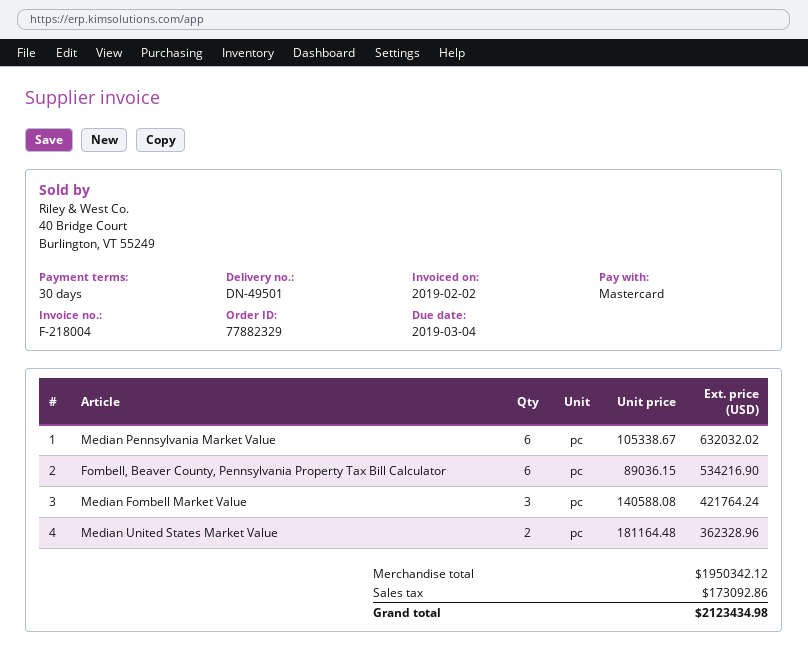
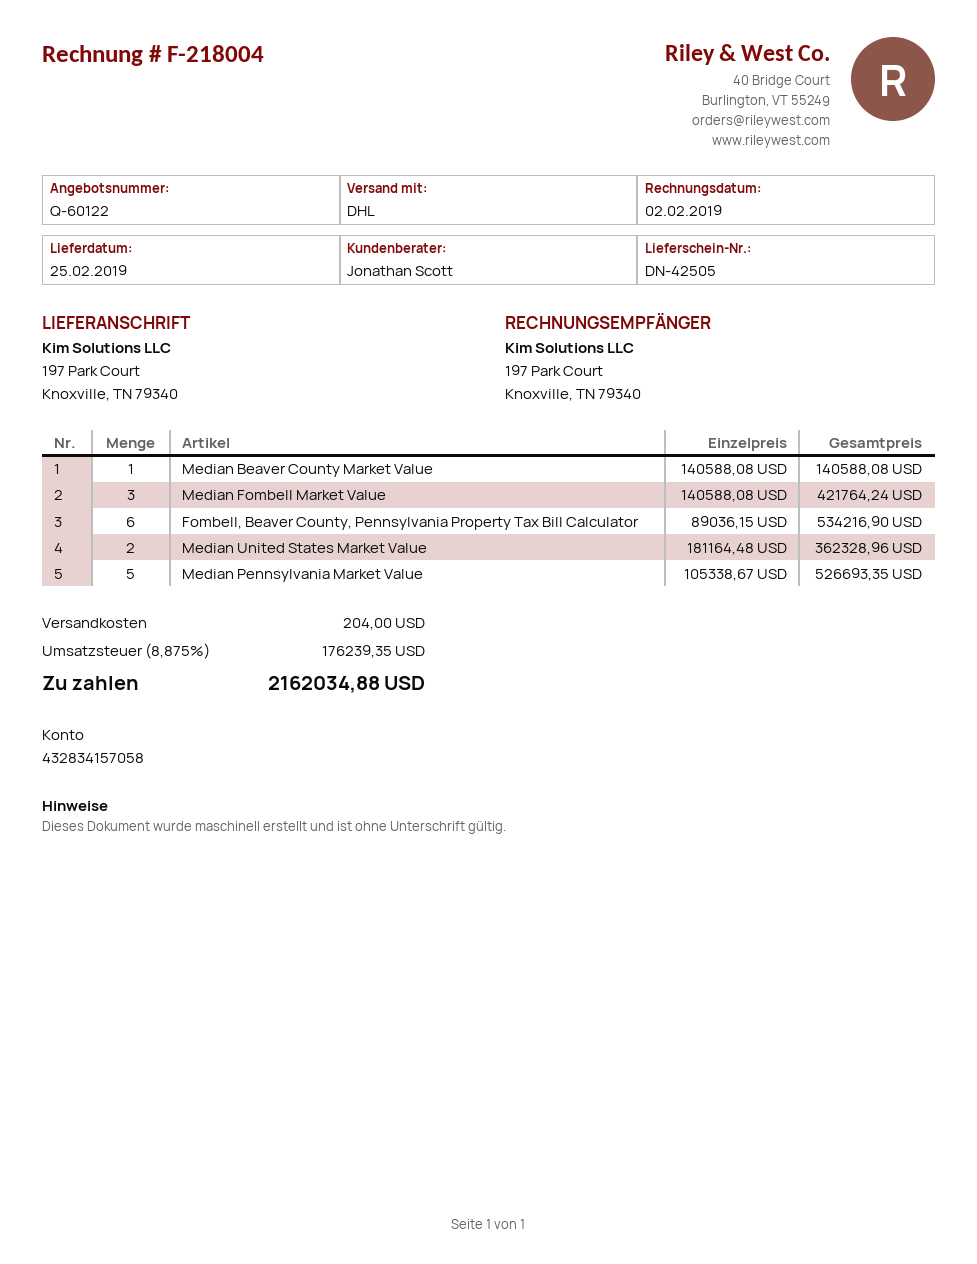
delivery note number: DN-49501 -> DN-42505
Median Pennsylvania Market Value: 6 x 105338.67 = 632032.02 -> 5 x 105338.67 = 526693.35
Median Beaver County Market Value: none -> 1 x 140588.08 = 140588.08
shipping: none -> 204.00
tax: 173092.86 -> 176239.35
total: 2123434.98 -> 2162034.88

